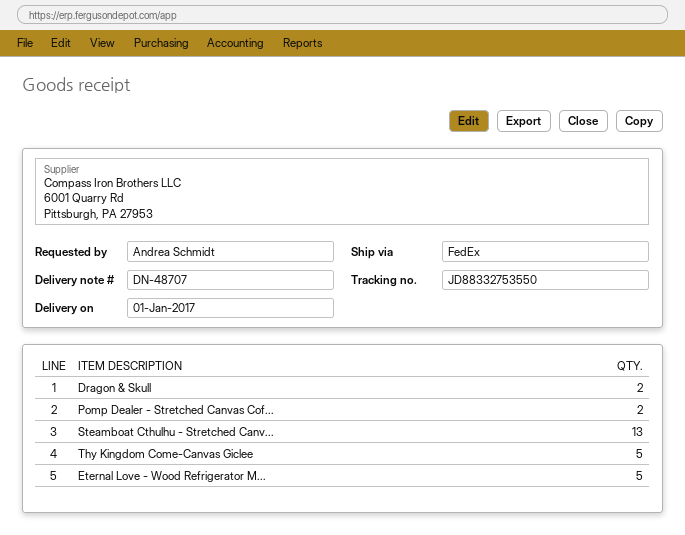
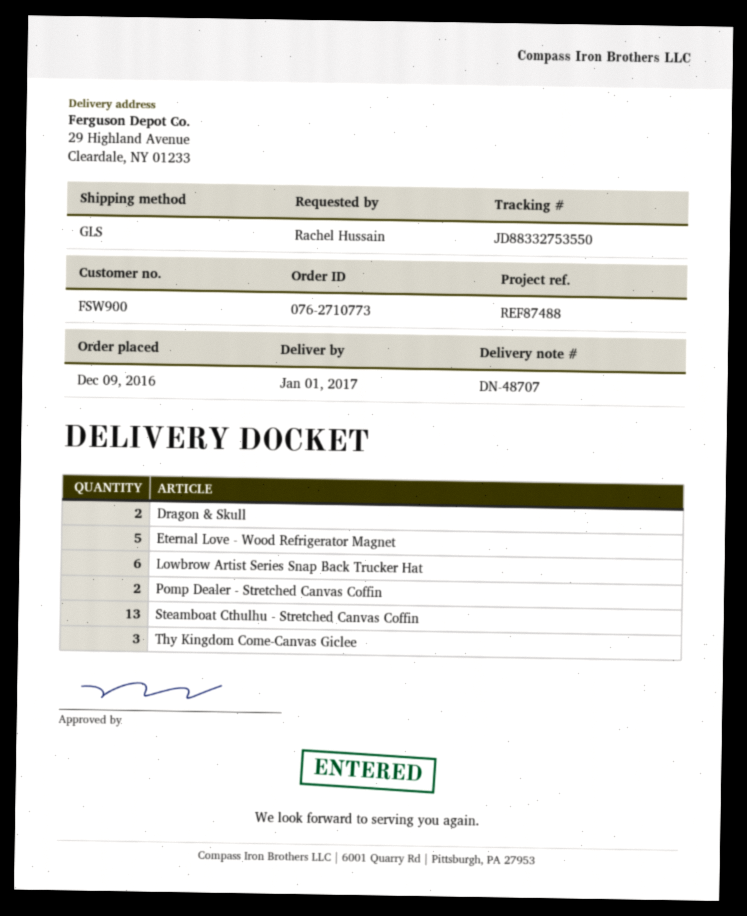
ordered by: Andrea Schmidt -> Rachel Hussain
shipping method: FedEx -> GLS
Thy Kingdom Come-Canvas Giclee: 5 -> 3
Lowbrow Artist Series Snap Back Trucker Hat: none -> 6

